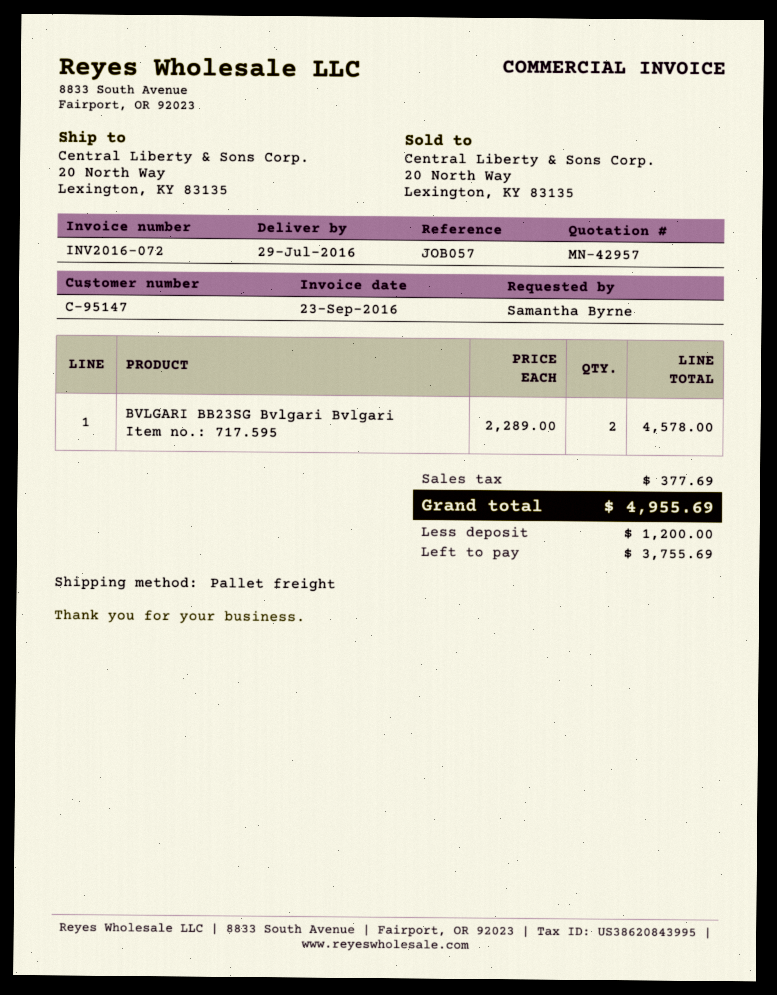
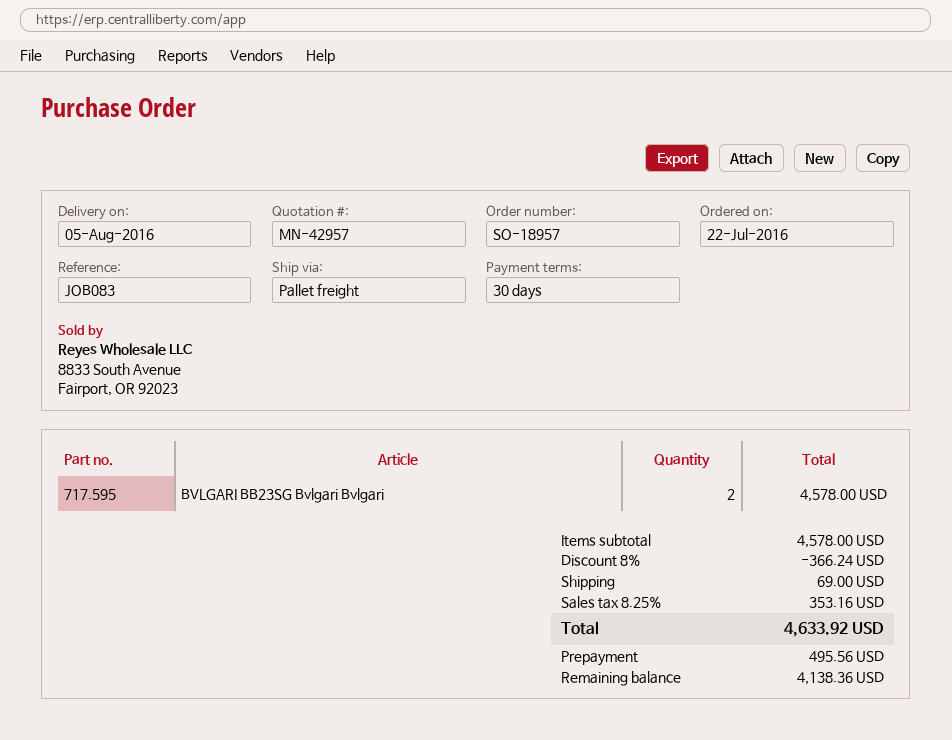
delivery date: 2016-07-29 -> 2016-08-05
reference: JOB057 -> JOB083
discount: none -> 8% = 366.24
shipping: none -> 69.00
tax: 377.69 -> 353.16
total: 4955.69 -> 4633.92
deposit: 1200.00 -> 495.56
balance: 3755.69 -> 4138.36

